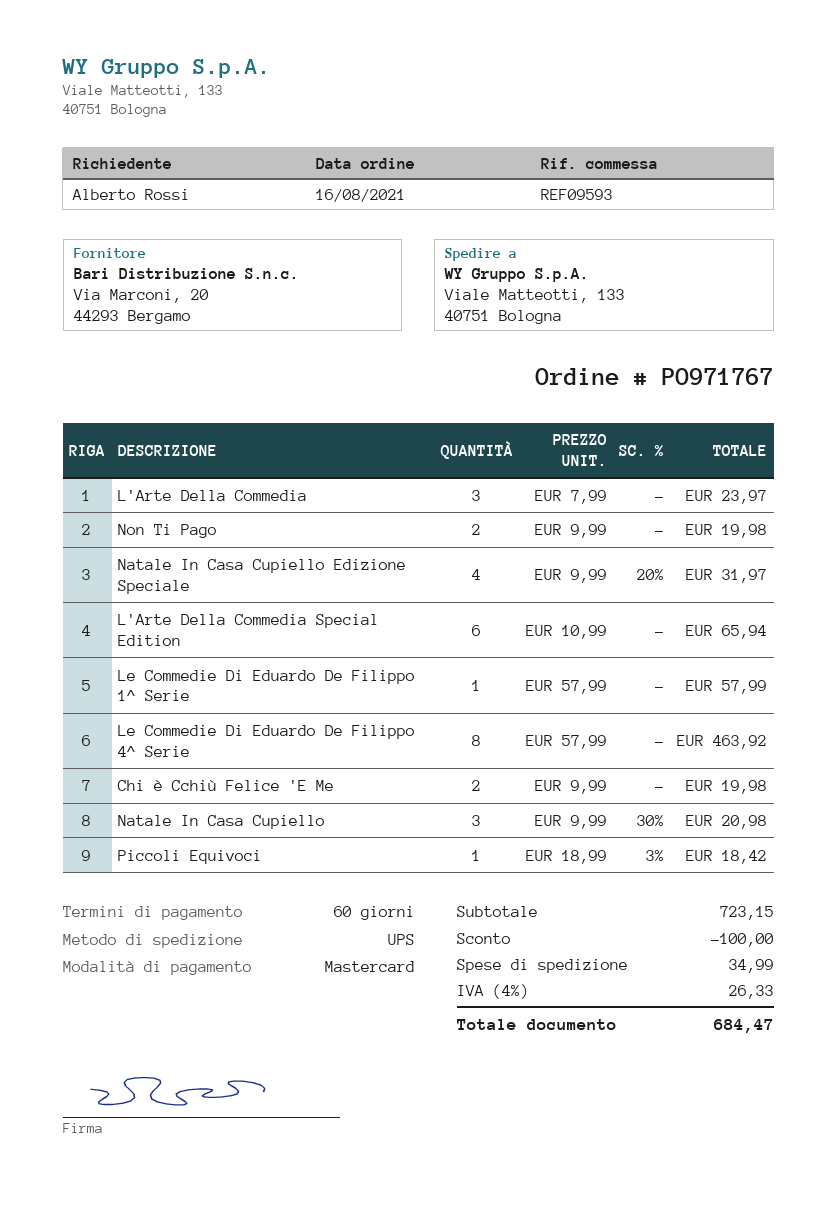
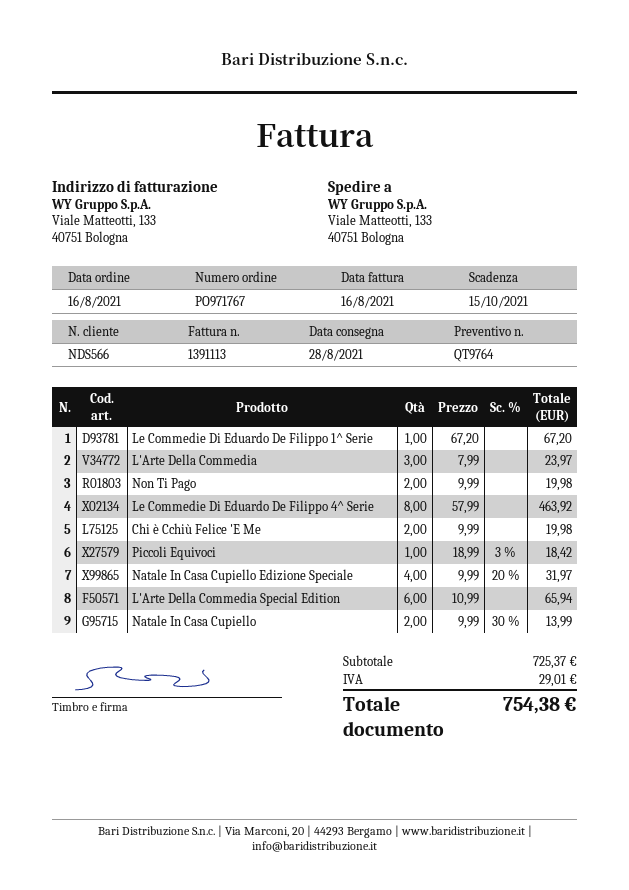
Le Commedie Di Eduardo De Filippo 1^ Serie: 1 x 57.99 = 57.99 -> 1 x 67.20 = 67.20
Natale In Casa Cupiello: 3 x 9.99 - 30% = 20.98 -> 2 x 9.99 - 30% = 13.99
subtotal: 723.15 -> 725.37
discount: 100.00 -> none
shipping: 34.99 -> none
tax: 26.33 -> 29.01
total: 684.47 -> 754.38

